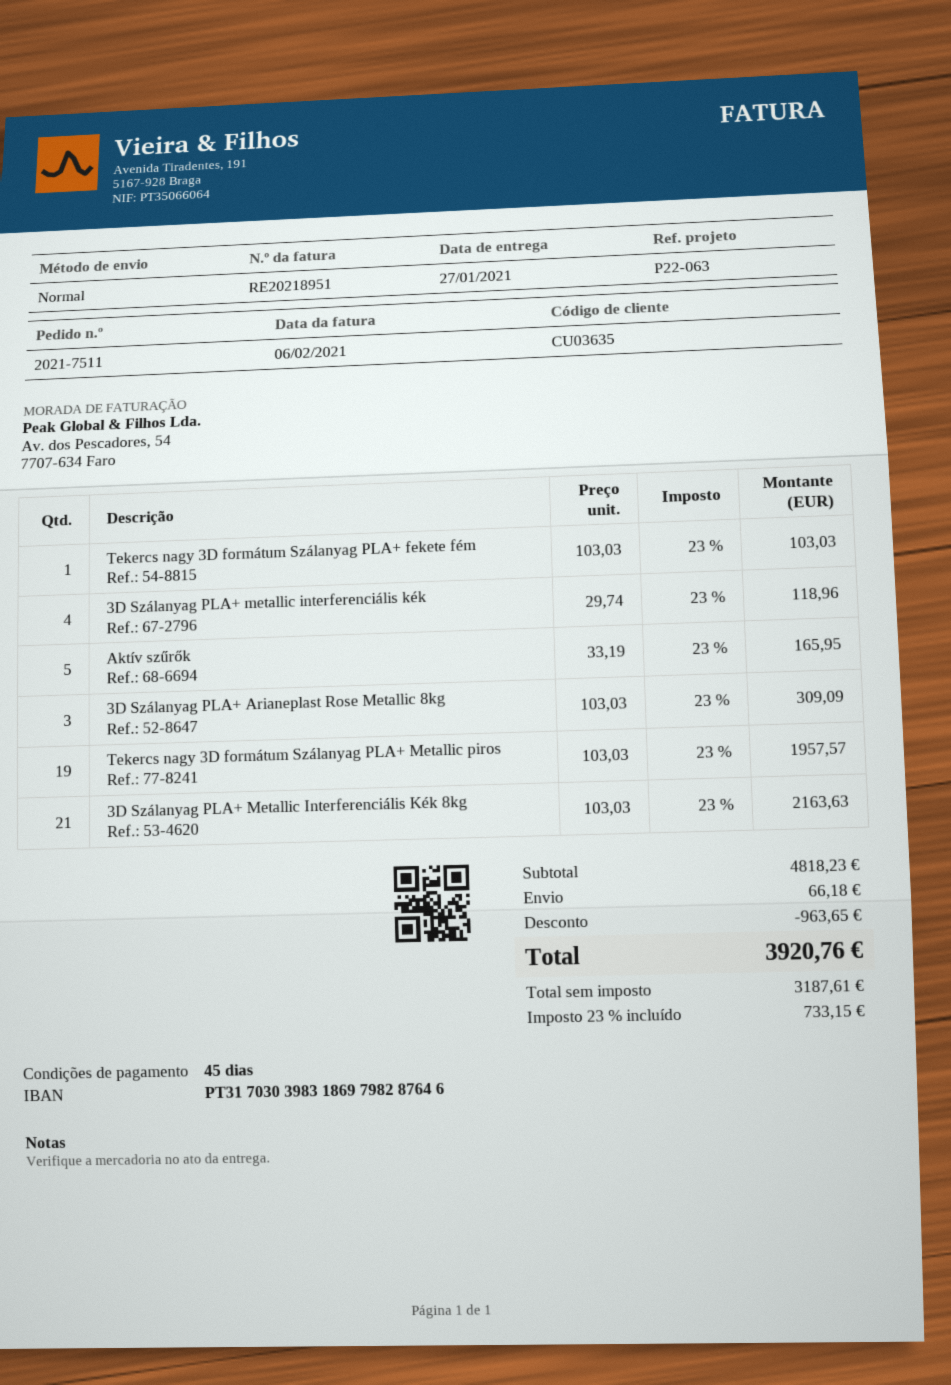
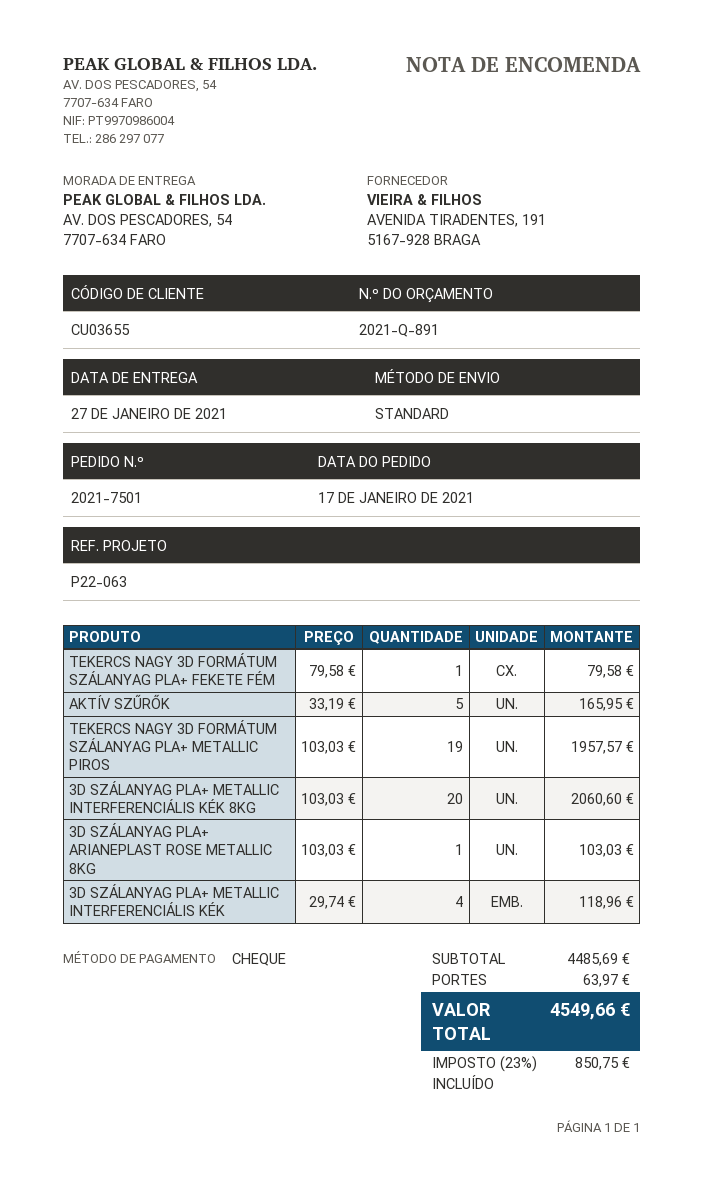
order number: 2021-7511 -> 2021-7501
customer number: CU03635 -> CU03655
Tekercs nagy 3D formátum Szálanyag PLA+ fekete fém: 1 x 103.03 = 103.03 -> 1 x 79.58 = 79.58
3D Szálanyag PLA+ Arianeplast Rose Metallic 8kg: 3 x 103.03 = 309.09 -> 1 x 103.03 = 103.03
3D Szálanyag PLA+ Metallic Interferenciális Kék 8kg: 21 x 103.03 = 2163.63 -> 20 x 103.03 = 2060.60
subtotal: 4818.23 -> 4485.69
discount: 963.65 -> none
shipping: 66.18 -> 63.97
tax: 23% = 733.15 -> 23% = 850.75
total: 3920.76 -> 4549.66

